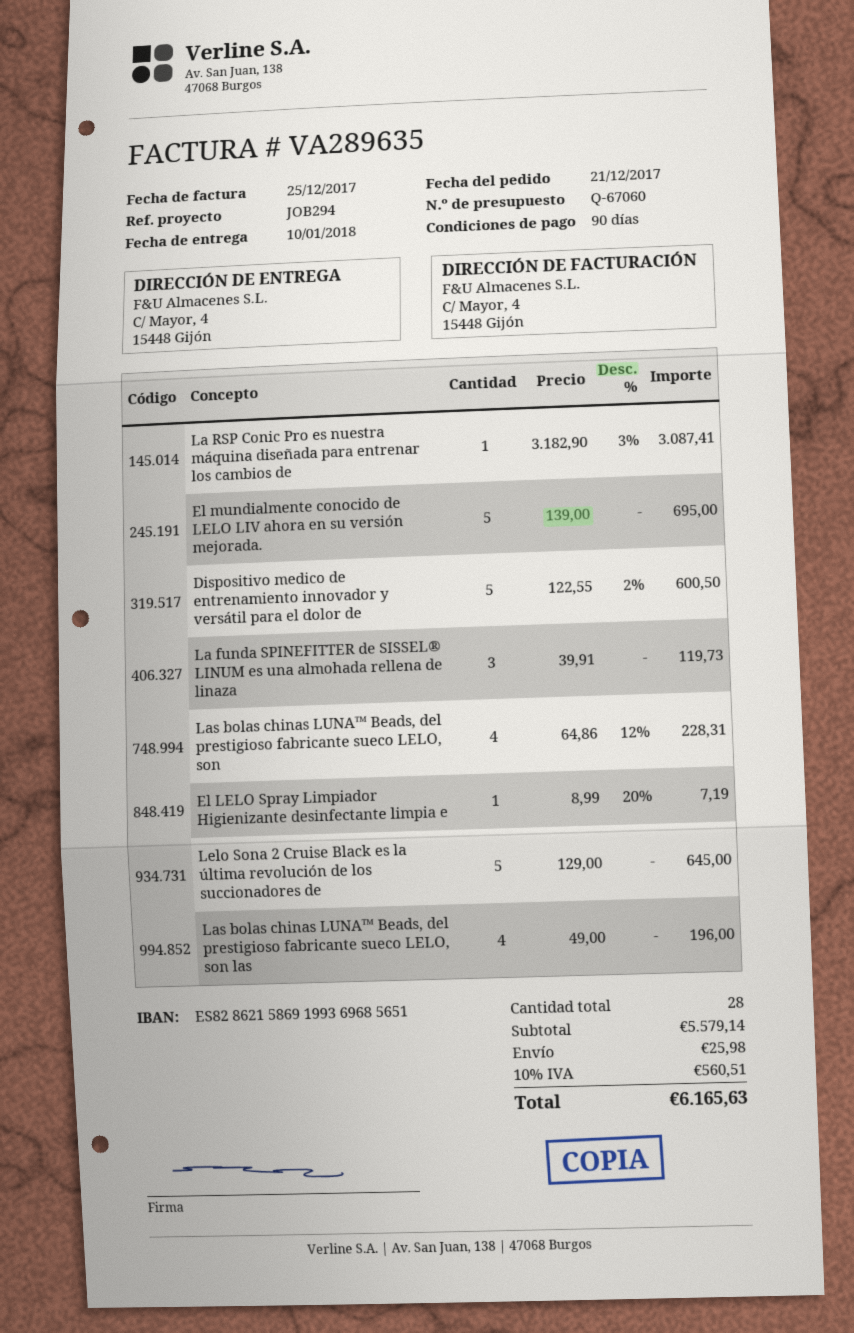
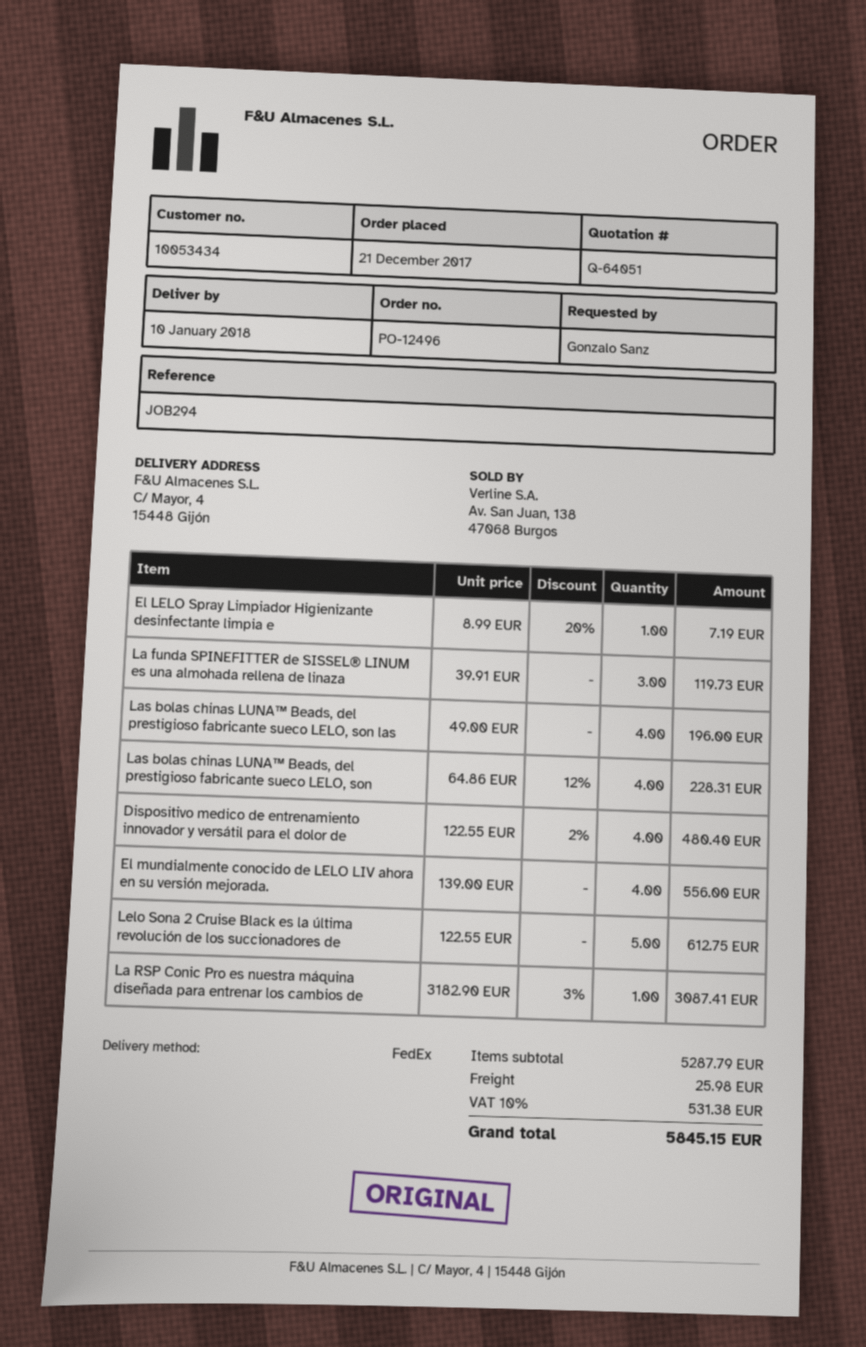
quote number: Q-67060 -> Q-64051
El mundialmente conocido de LELO LIV ahora en su versión mejorada.: 5 x 139.00 = 695.00 -> 4 x 139.00 = 556.00
Dispositivo medico de entrenamiento innovador y versátil para el dolor de: 5 x 122.55 - 2% = 600.50 -> 4 x 122.55 - 2% = 480.40
Lelo Sona 2 Cruise Black es la última revolución de los succionadores de: 5 x 129.00 = 645.00 -> 5 x 122.55 = 612.75
subtotal: 5579.14 -> 5287.79
tax: 10% = 560.51 -> 10% = 531.38
total: 6165.63 -> 5845.15

